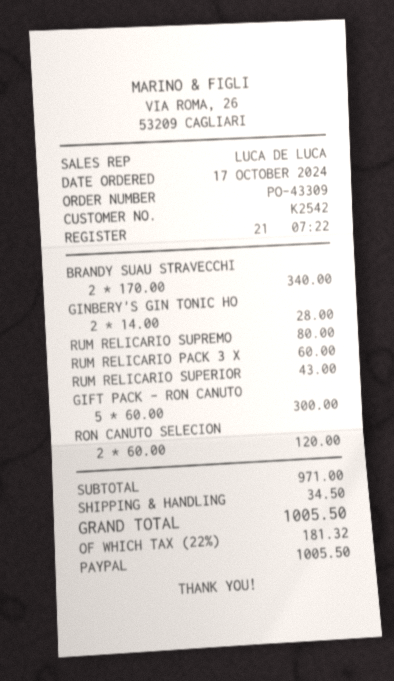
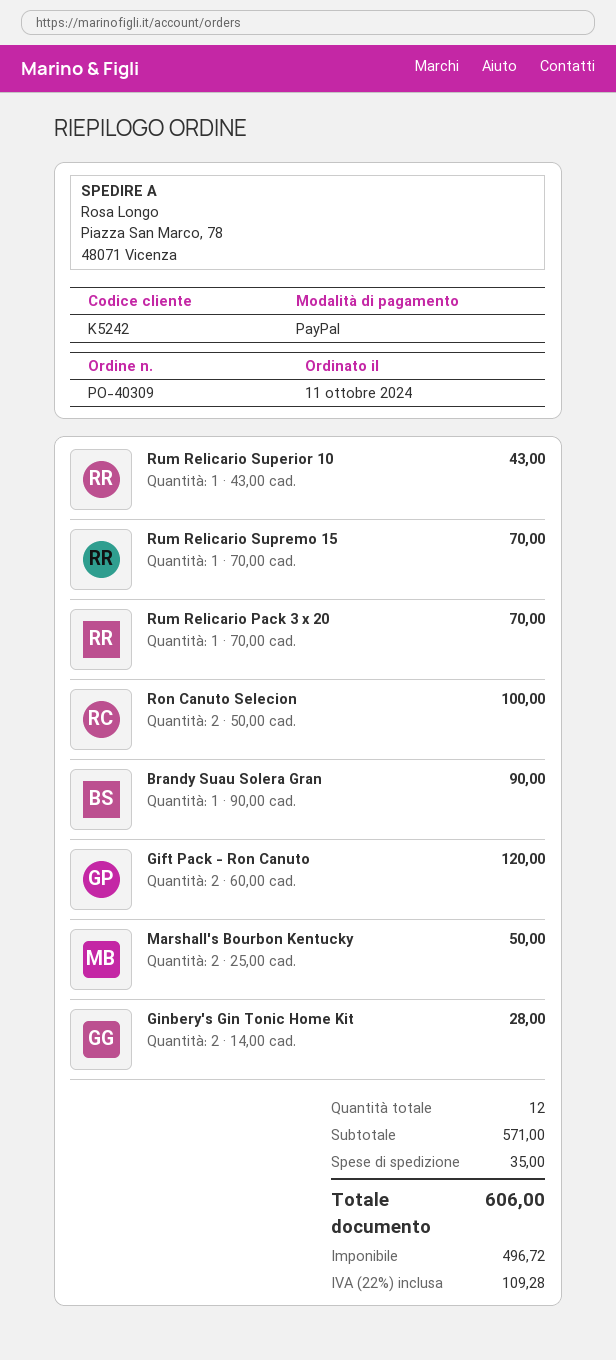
order number: PO-43309 -> PO-40309
order date: 2024-10-17 -> 2024-10-11
customer number: K2542 -> K5242
BRANDY SUAU STRAVECCHI: 2 x 170.00 = 340.00 -> none
RUM RELICARIO SUPREMO: 1 x 80.00 = 80.00 -> 1 x 70.00 = 70.00
RUM RELICARIO PACK 3 X: 1 x 60.00 = 60.00 -> 1 x 70.00 = 70.00
GIFT PACK - RON CANUTO: 5 x 60.00 = 300.00 -> 2 x 60.00 = 120.00
RON CANUTO SELECION: 2 x 60.00 = 120.00 -> 2 x 50.00 = 100.00
Brandy Suau Solera Gran: none -> 1 x 90.00 = 90.00
Marshall's Bourbon Kentucky: none -> 2 x 25.00 = 50.00
subtotal: 971.00 -> 571.00
shipping: 34.50 -> 35.00
tax: 22% = 181.32 -> 22% = 109.28
total: 1005.50 -> 606.00

